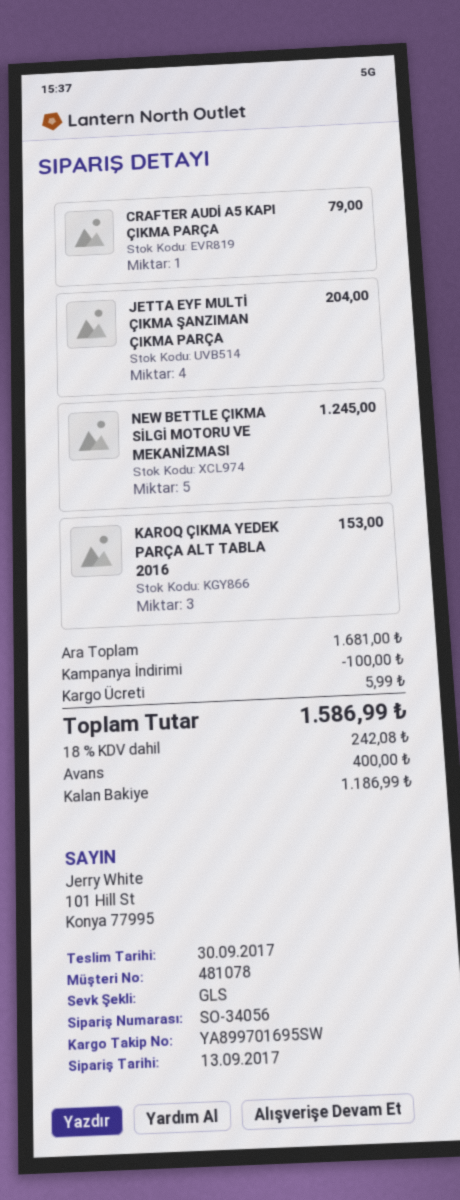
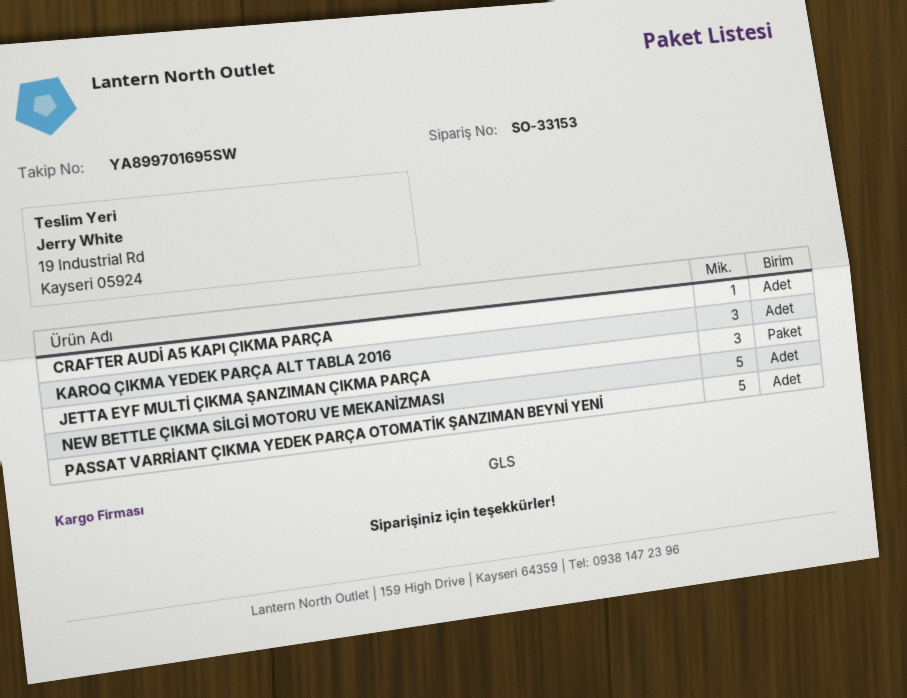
order number: SO-34056 -> SO-33153
JETTA EYF MULTİ ÇIKMA ŞANZIMAN ÇIKMA PARÇA: 4 -> 3
PASSAT VARRİANT ÇIKMA YEDEK PARÇA OTOMATİK ŞANZIMAN BEYNİ YENİ: none -> 5

